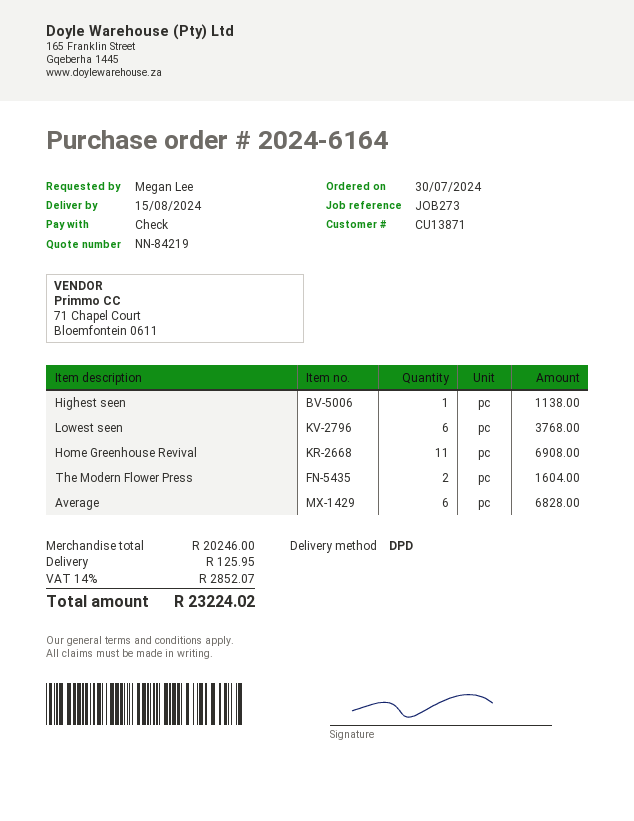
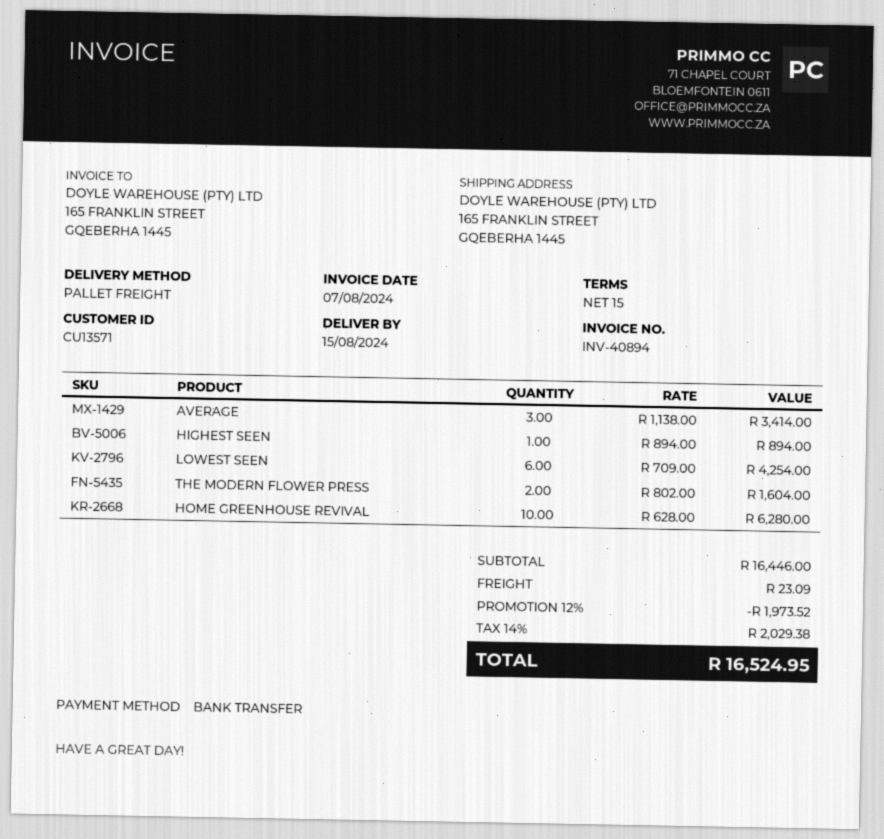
customer number: CU13871 -> CU13571
payment method: cheque -> bank transfer
shipping method: DPD -> pallet freight
Highest seen: 1 for 1138.00 -> 1 for 894.00
Lowest seen: 6 for 3768.00 -> 6 for 4254.00
Home Greenhouse Revival: 11 for 6908.00 -> 10 for 6280.00
Average: 6 for 6828.00 -> 3 for 3414.00
subtotal: 20246.00 -> 16446.00
discount: none -> 12% = 1973.52
shipping: 125.95 -> 23.09
tax: 14% = 2852.07 -> 14% = 2029.38
total: 23224.02 -> 16524.95

